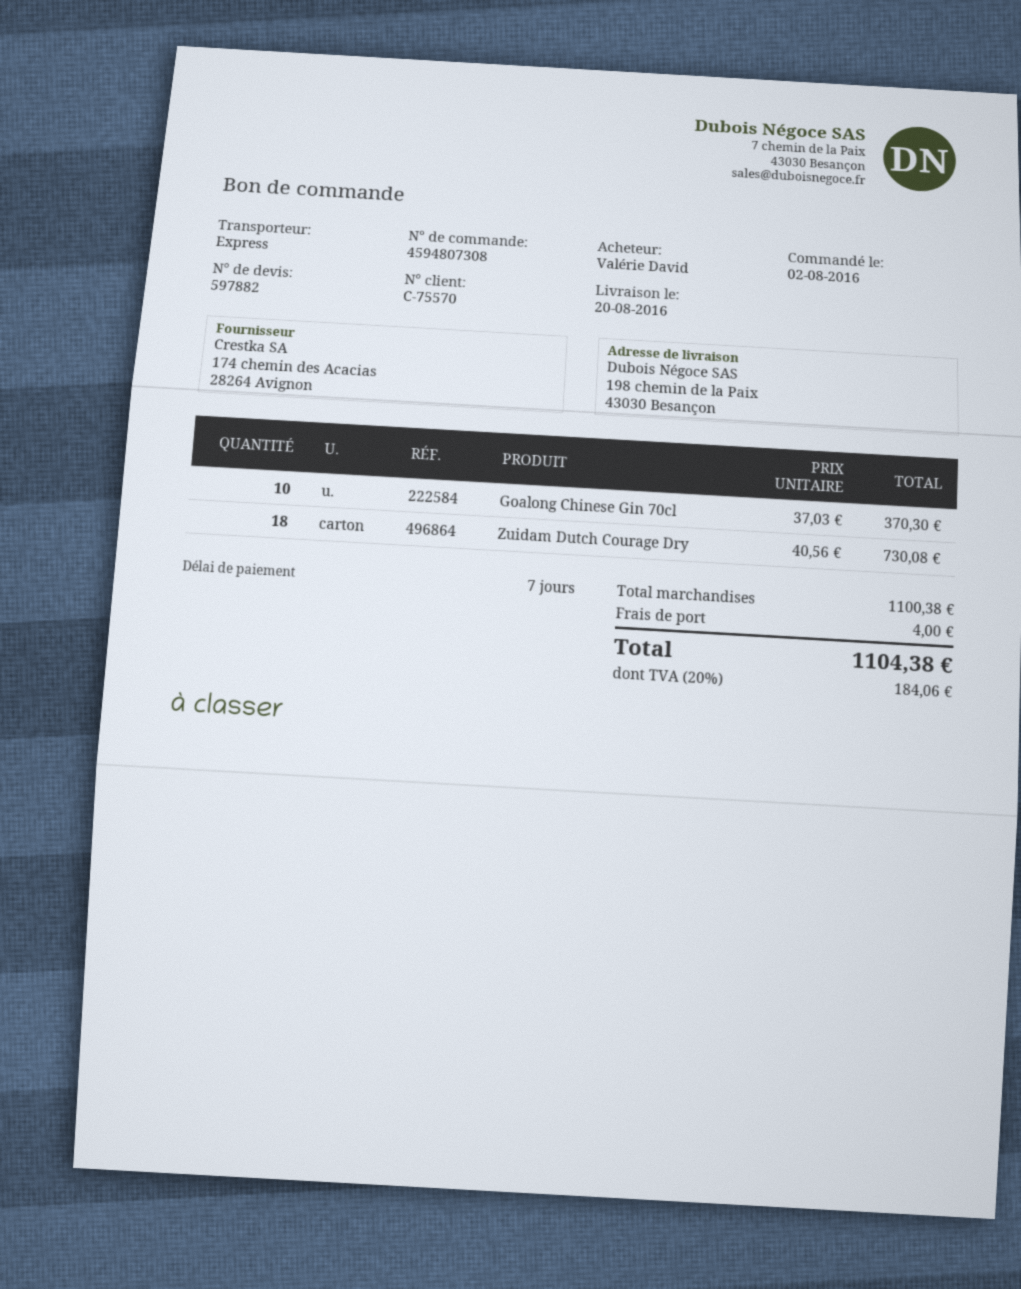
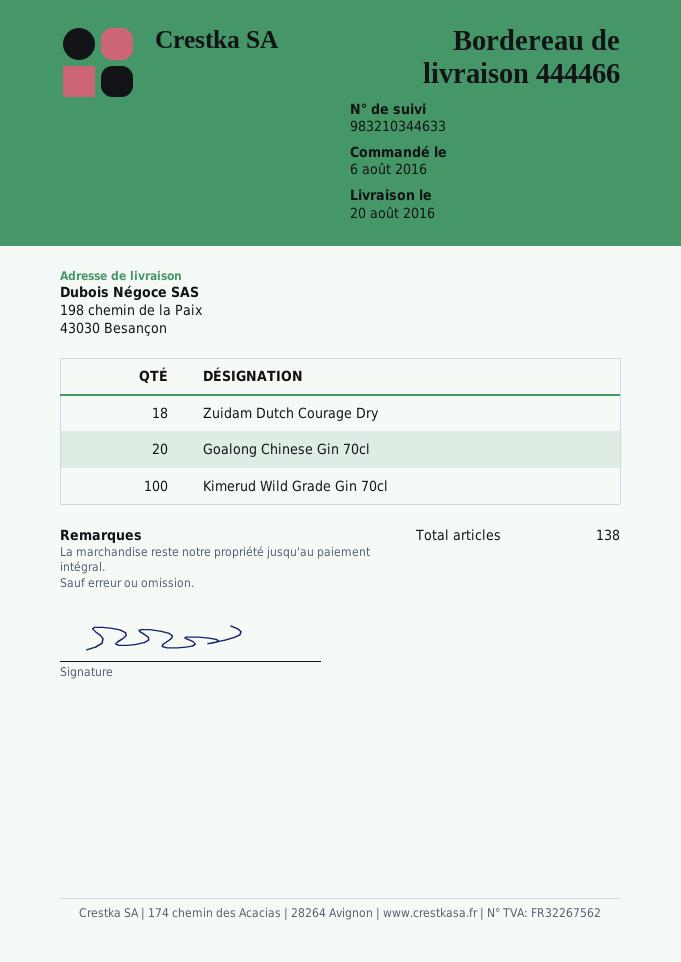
order date: 2016-08-02 -> 2016-08-06
Goalong Chinese Gin 70cl: 10 -> 20
Kimerud Wild Grade Gin 70cl: none -> 100

